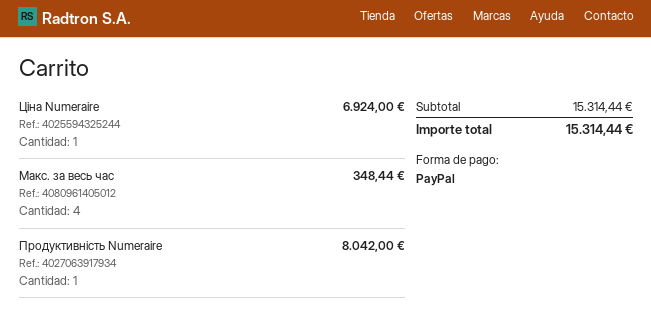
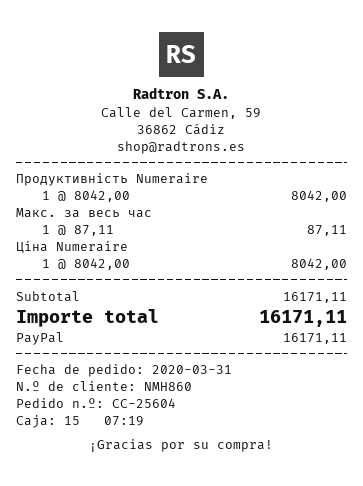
Ціна Numeraire: 1 for 6924.00 -> 1 for 8042.00
Макс. за весь час: 4 for 348.44 -> 1 for 87.11
subtotal: 15314.44 -> 16171.11
total: 15314.44 -> 16171.11

